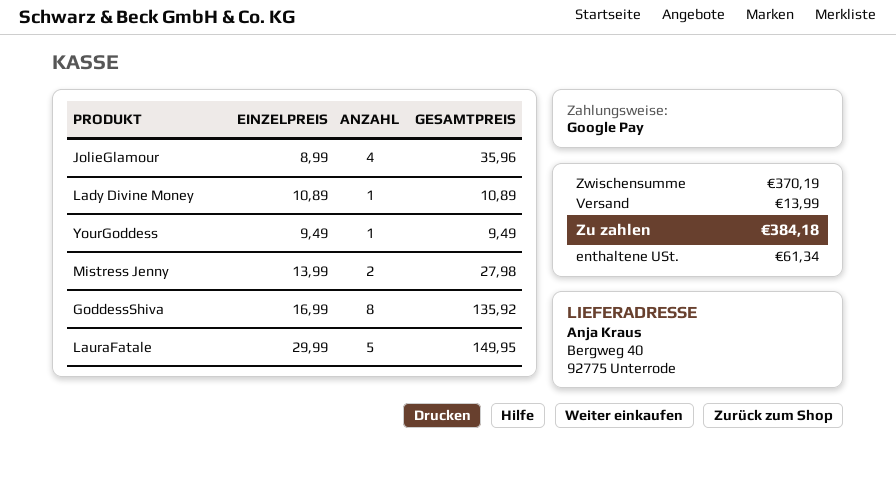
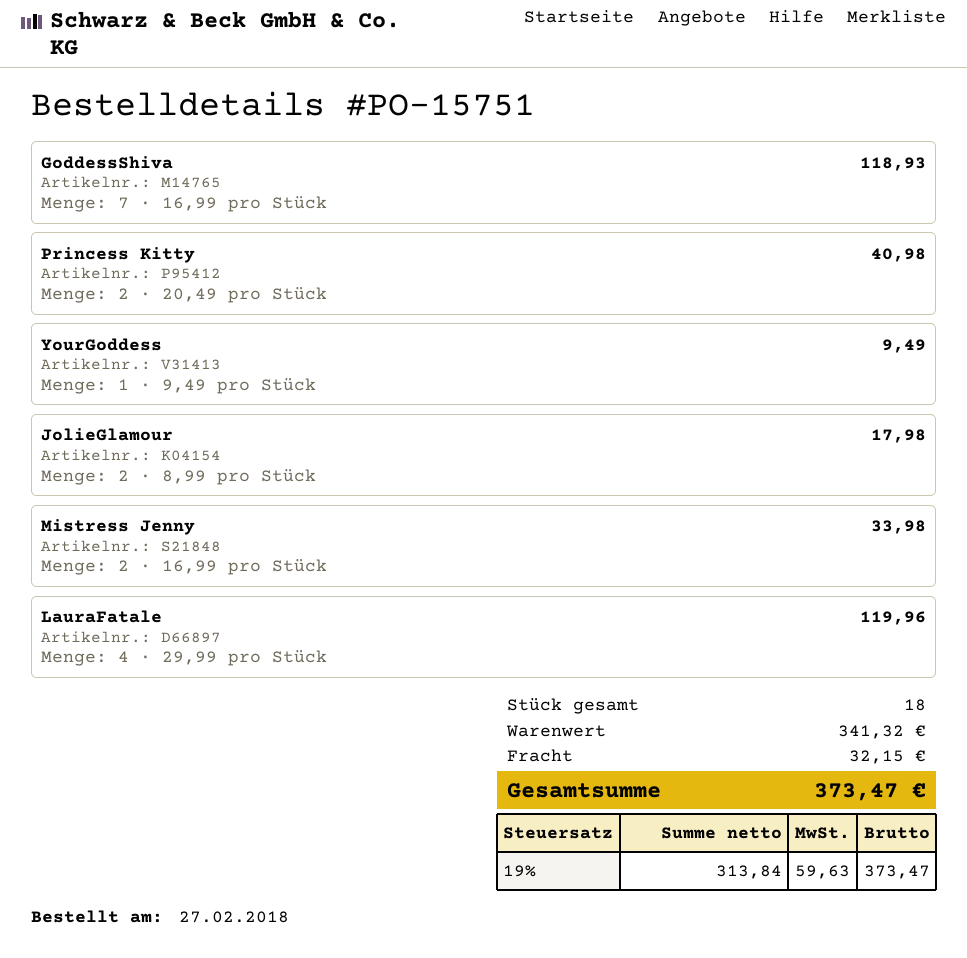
JolieGlamour: 4 x 8.99 = 35.96 -> 2 x 8.99 = 17.98
Lady Divine Money: 1 x 10.89 = 10.89 -> none
Mistress Jenny: 2 x 13.99 = 27.98 -> 2 x 16.99 = 33.98
GoddessShiva: 8 x 16.99 = 135.92 -> 7 x 16.99 = 118.93
LauraFatale: 5 x 29.99 = 149.95 -> 4 x 29.99 = 119.96
Princess Kitty: none -> 2 x 20.49 = 40.98
subtotal: 370.19 -> 341.32
shipping: 13.99 -> 32.15
tax: 61.34 -> 59.63
total: 384.18 -> 373.47

